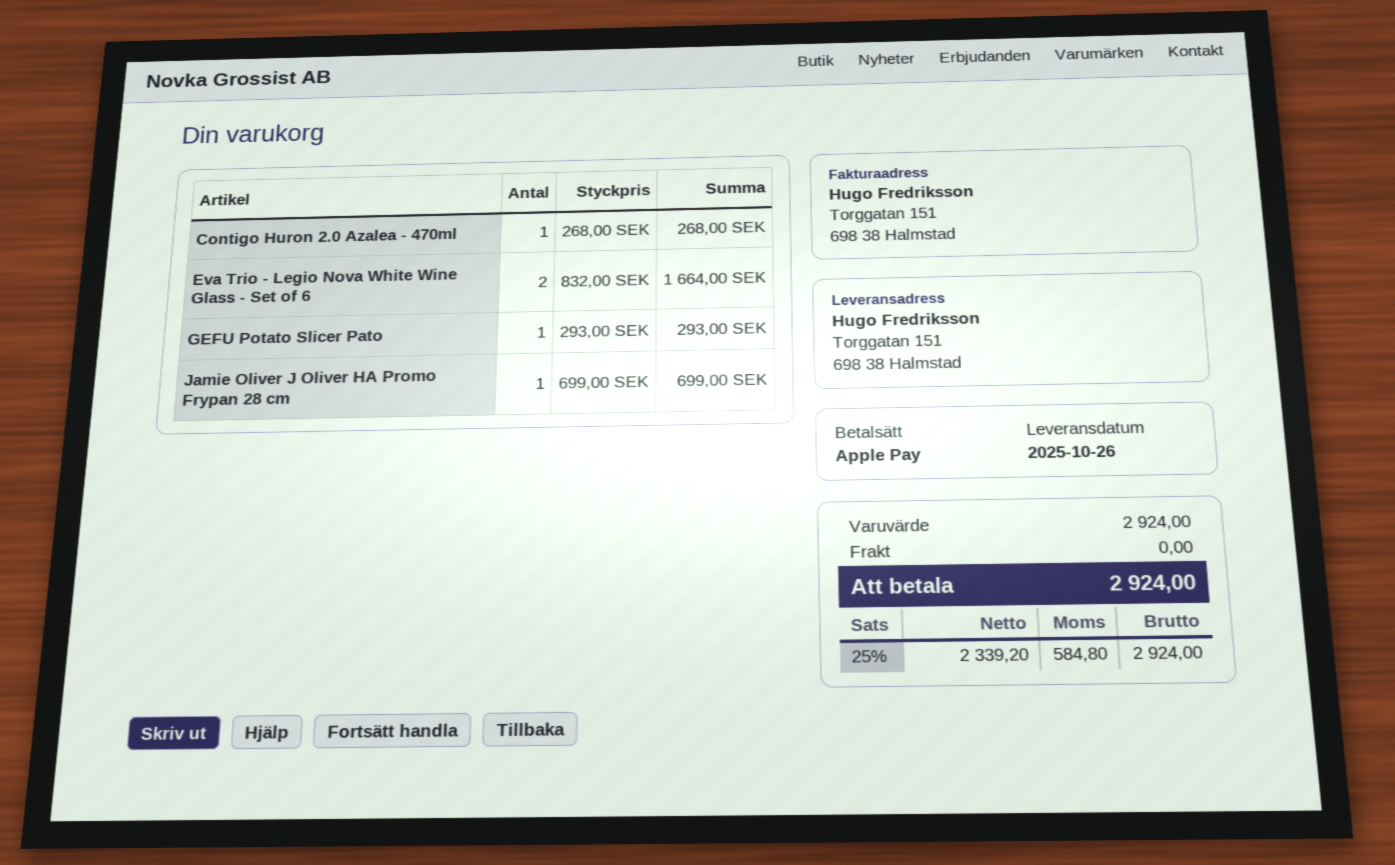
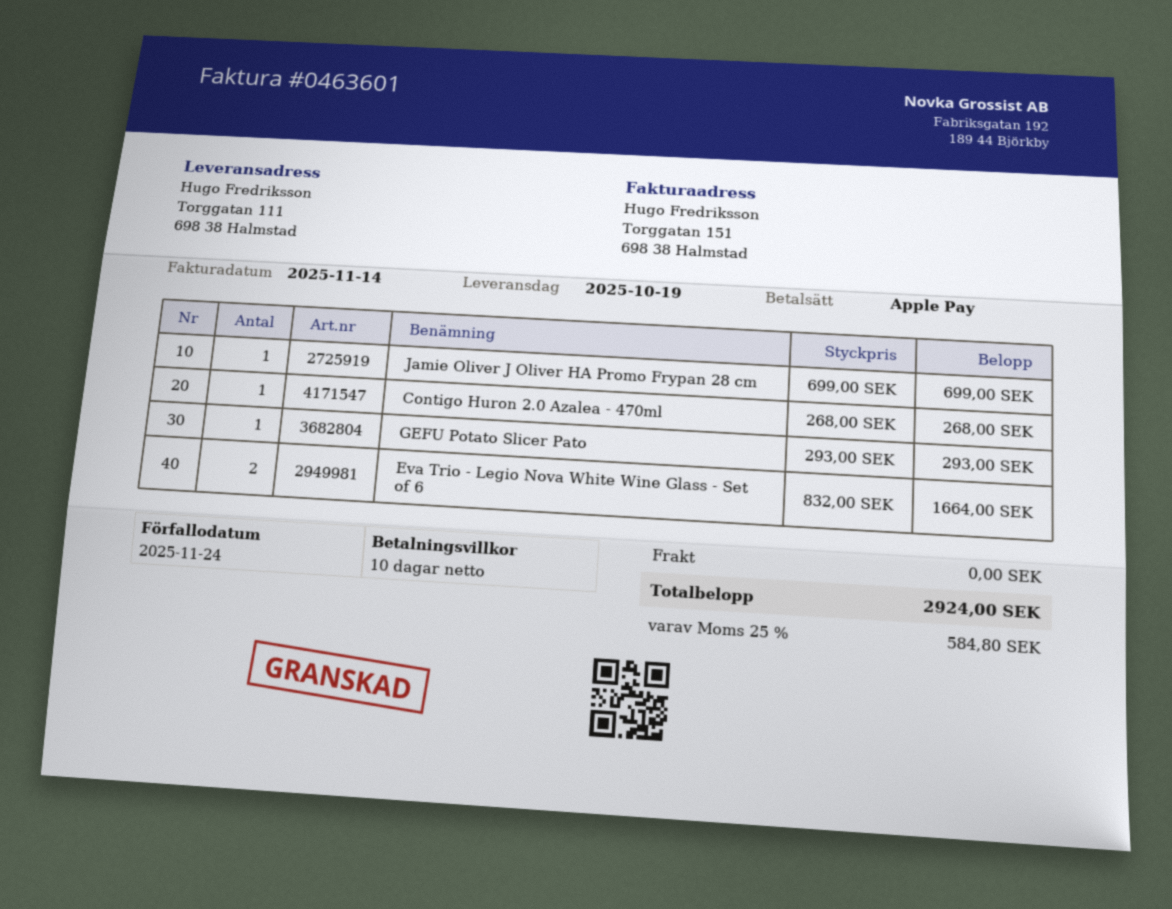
delivery date: 2025-10-26 -> 2025-10-19
ship to: Torggatan 151, 698 38 Halmstad -> Torggatan 111, 698 38 Halmstad

